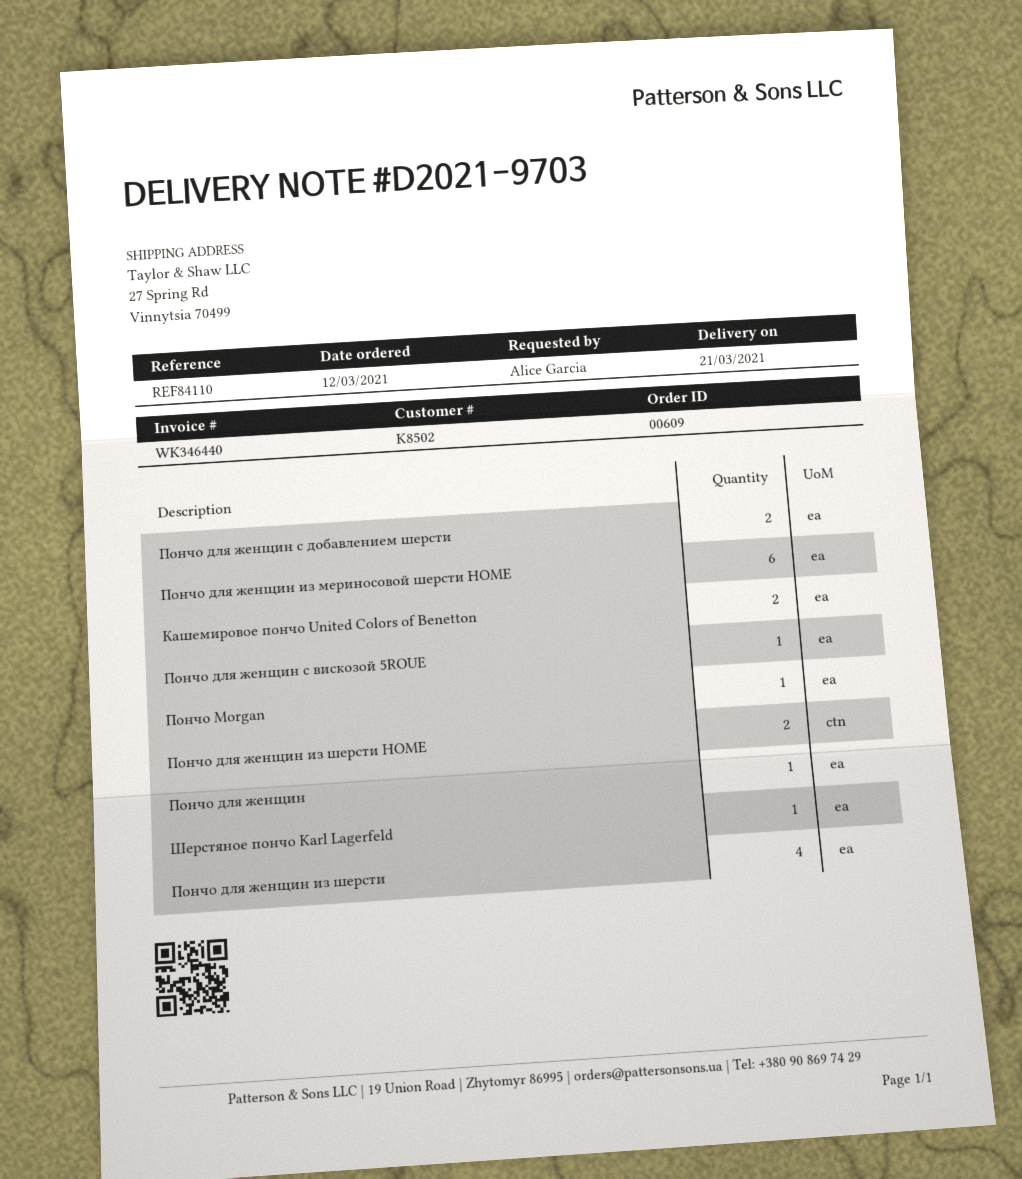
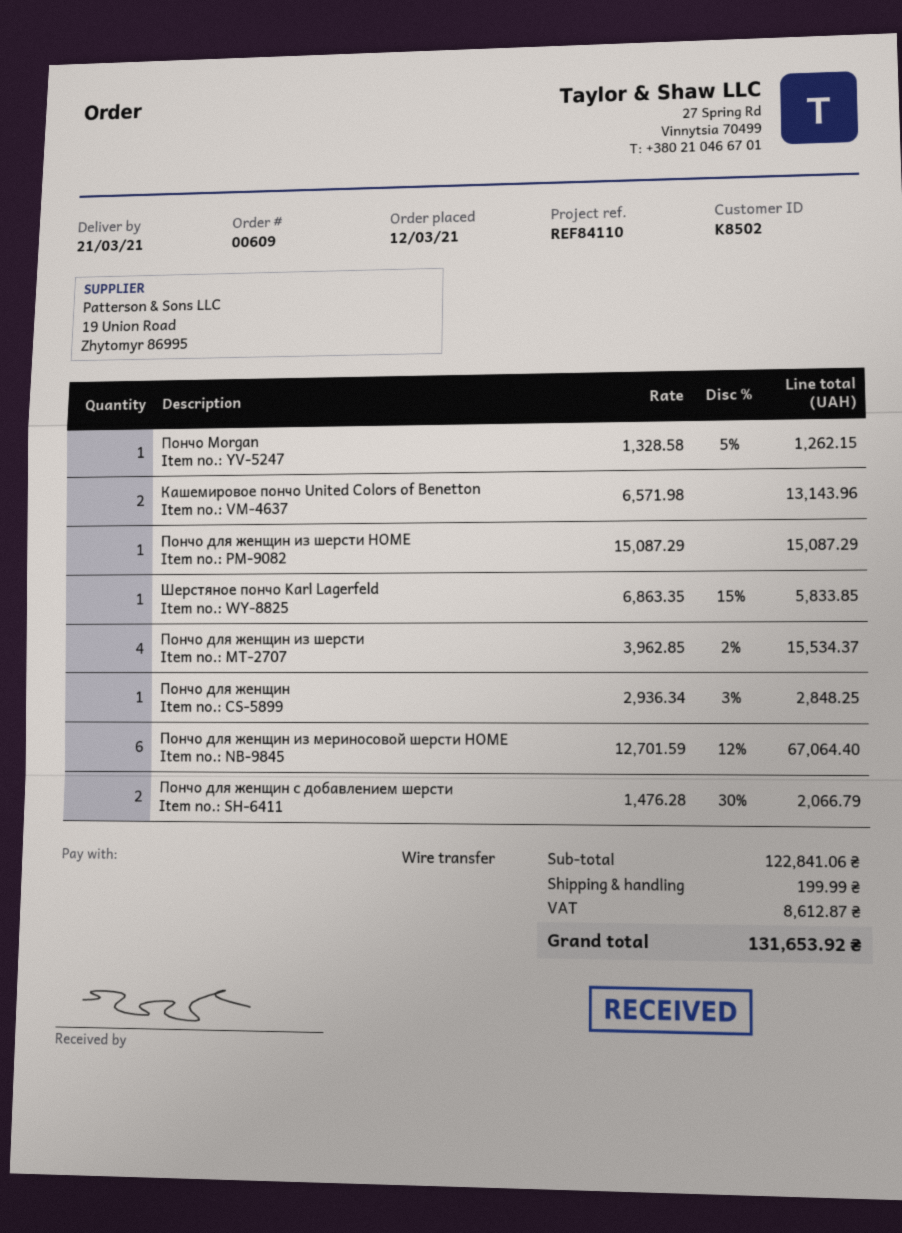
Пончо для женщин с вискозой 5ROUE: 1 -> none
Пончо для женщин из шерсти HOME: 2 -> 1

